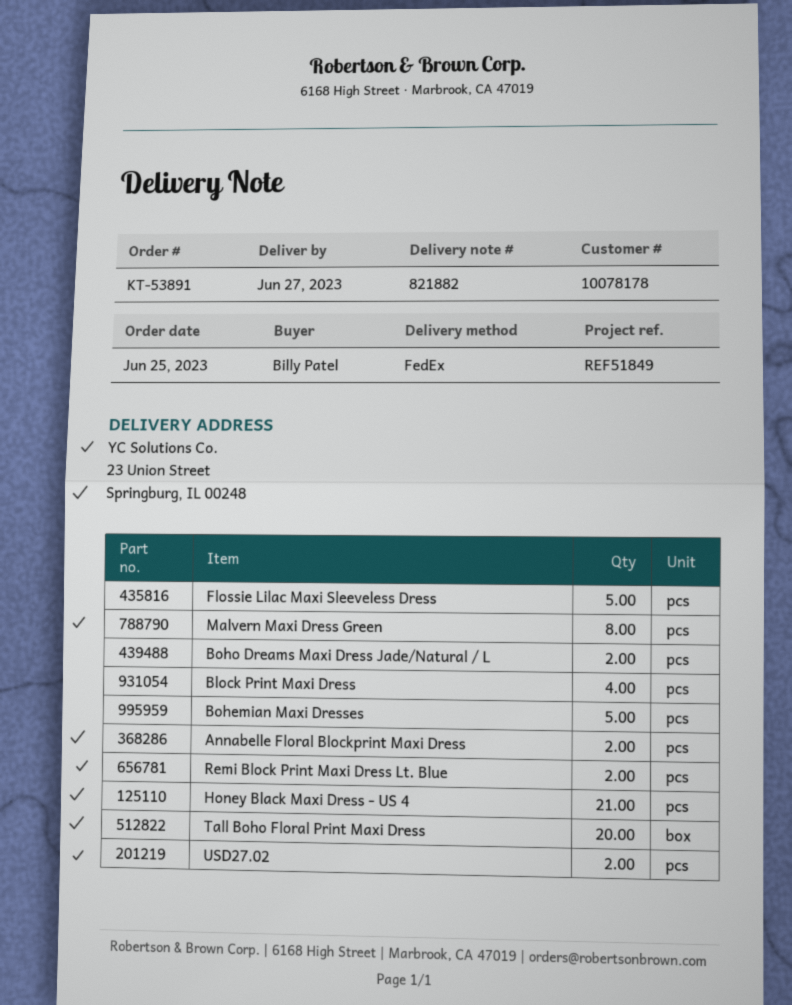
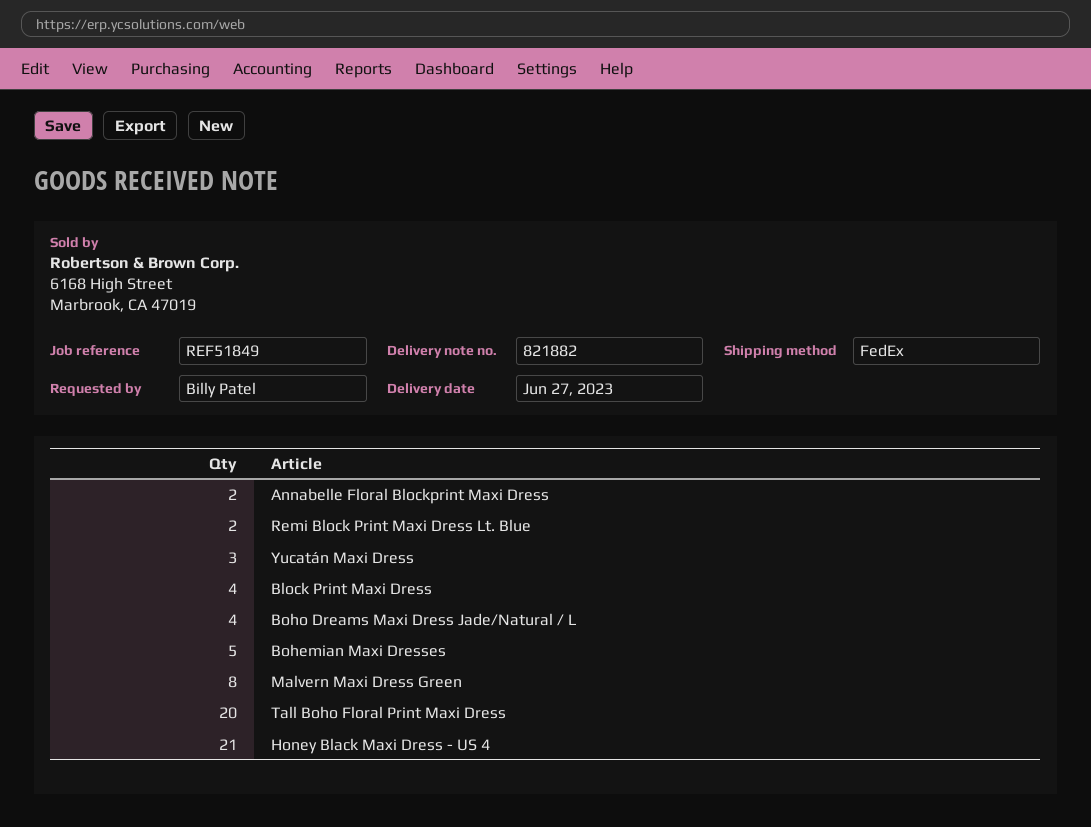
Flossie Lilac Maxi Sleeveless Dress: 5 -> none
Boho Dreams Maxi Dress Jade/Natural / L: 2 -> 4
USD27.02: 2 -> none
Yucatán Maxi Dress: none -> 3

